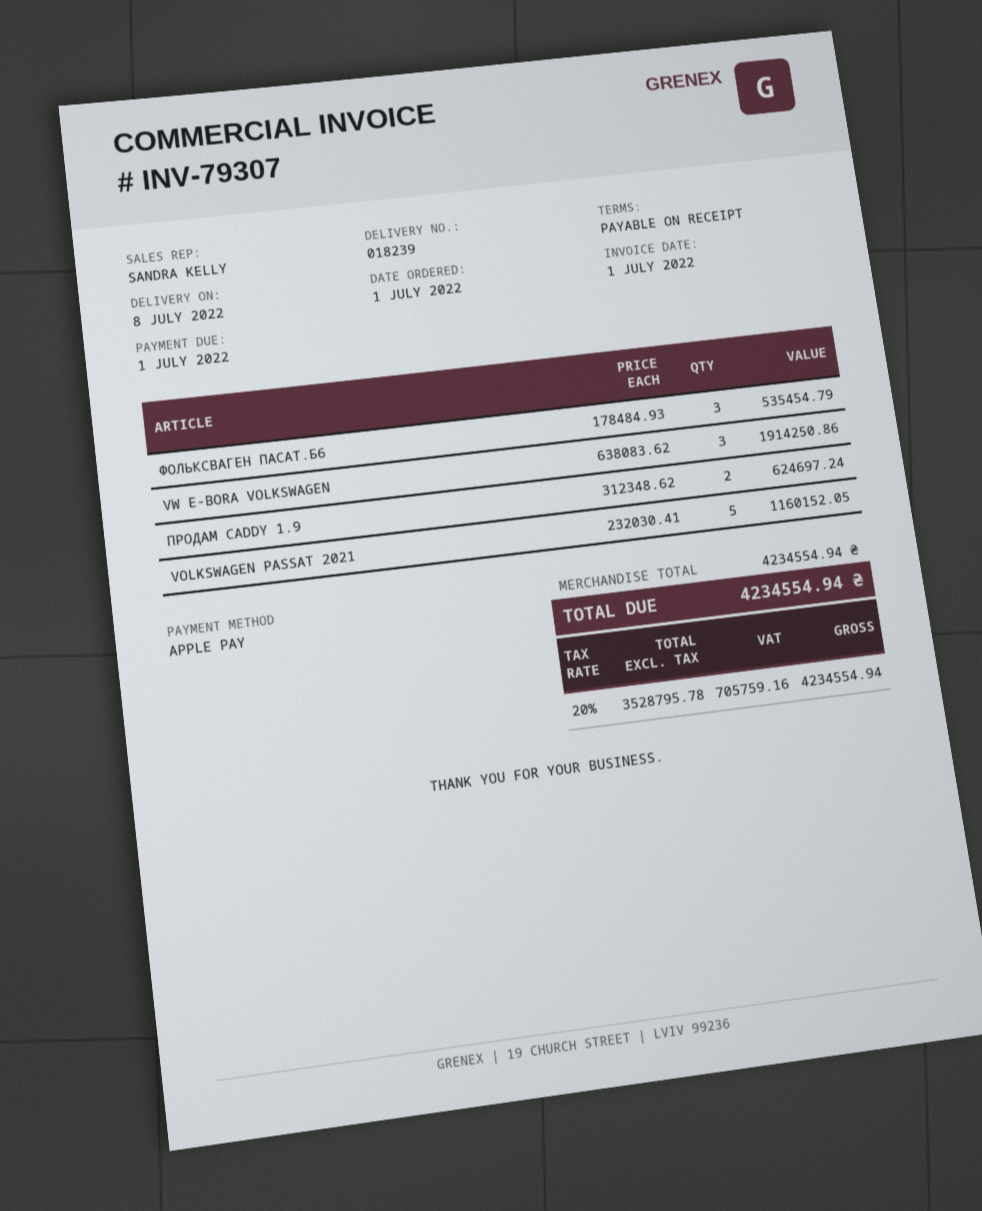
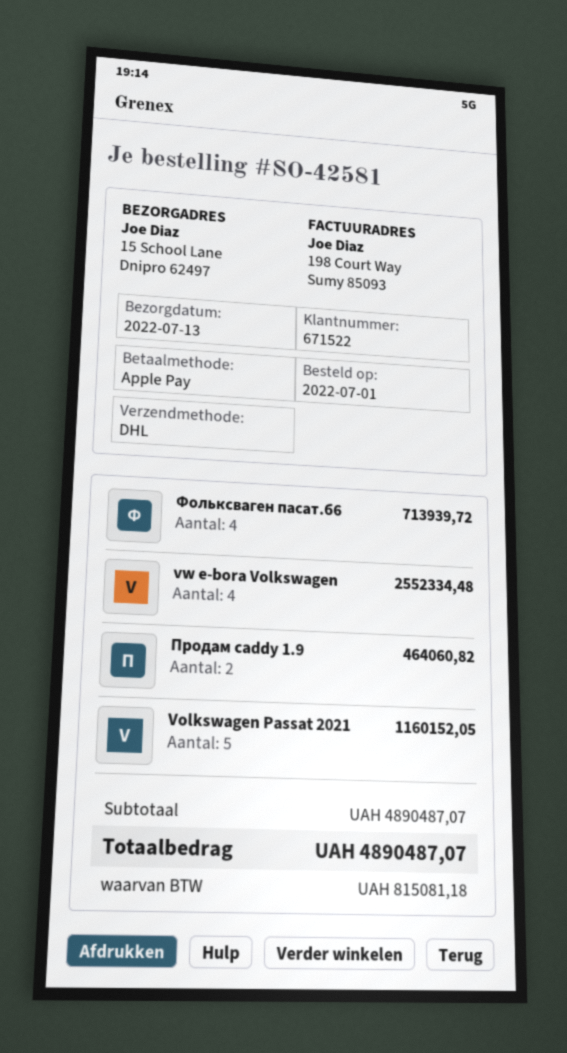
delivery date: 2022-07-08 -> 2022-07-13
ФОЛЬКСВАГЕН ПАСАТ.Б6: 3 for 535454.79 -> 4 for 713939.72
VW E-BORA VOLKSWAGEN: 3 for 1914250.86 -> 4 for 2552334.48
ПРОДАМ CADDY 1.9: 2 for 624697.24 -> 2 for 464060.82
subtotal: 4234554.94 -> 4890487.07
tax: 705759.16 -> 815081.18
total: 4234554.94 -> 4890487.07

